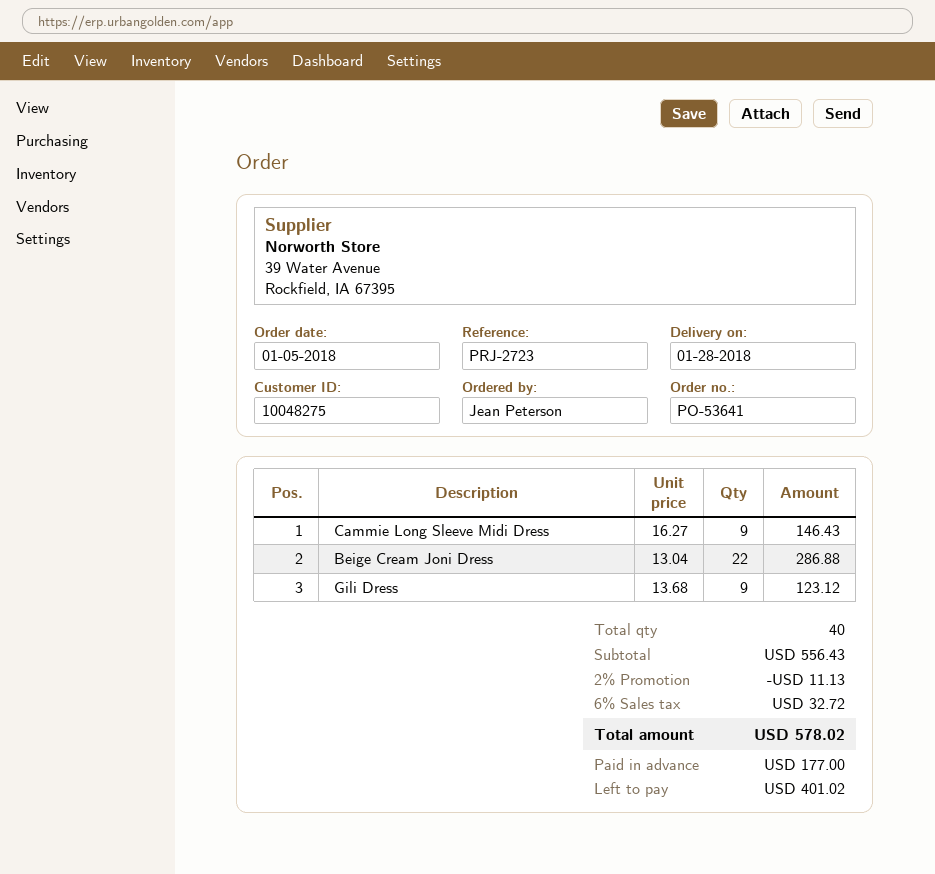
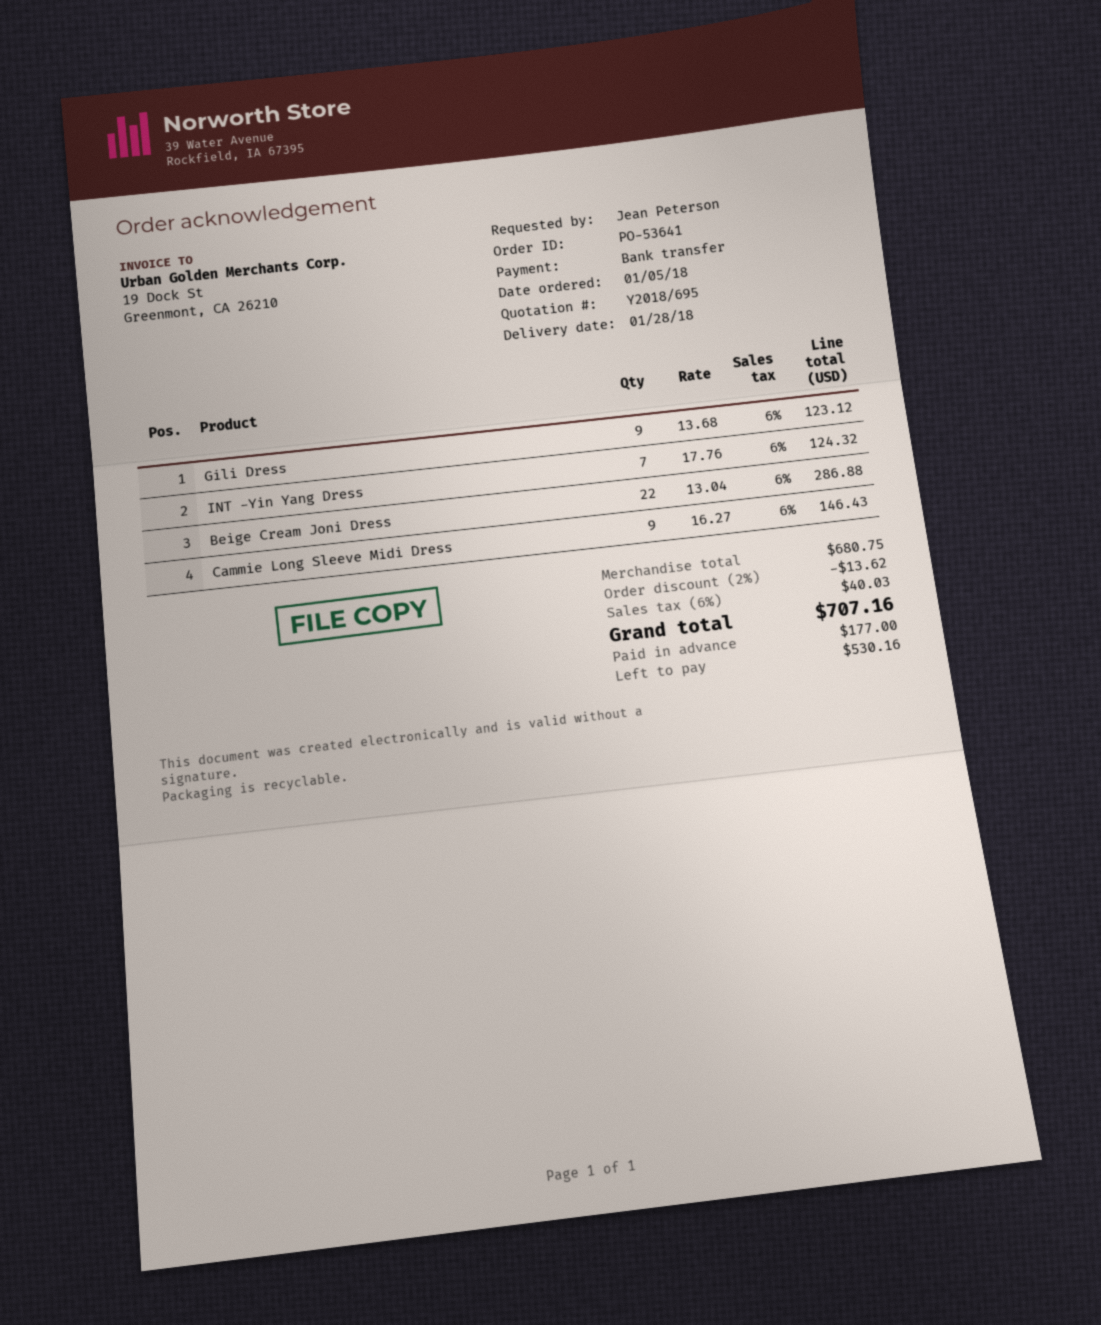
INT -Yin Yang Dress: none -> 7 x 17.76 = 124.32
subtotal: 556.43 -> 680.75
discount: 2% = 11.13 -> 2% = 13.62
tax: 6% = 32.72 -> 6% = 40.03
total: 578.02 -> 707.16
balance: 401.02 -> 530.16

